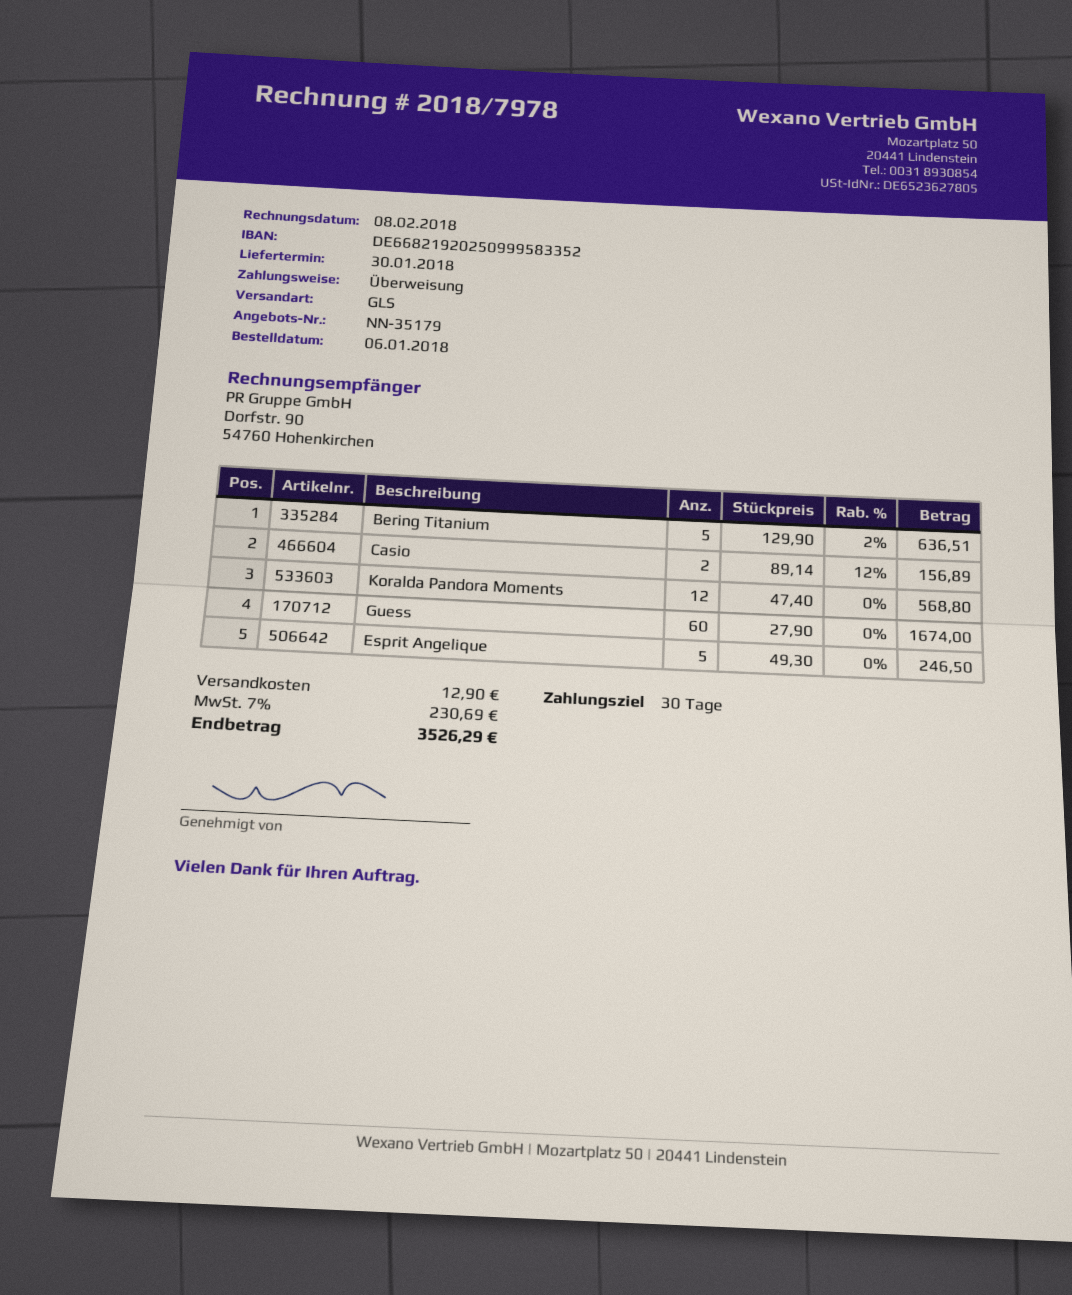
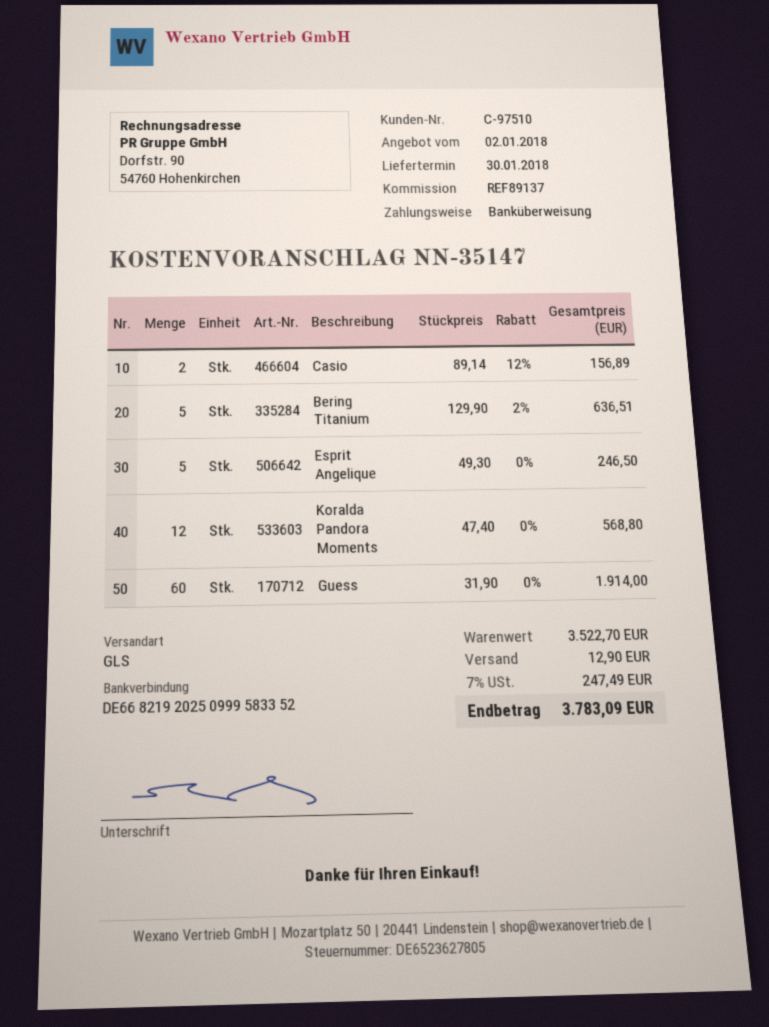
quote number: NN-35179 -> NN-35147
Guess: 60 x 27.90 = 1674.00 -> 60 x 31.90 = 1914.00
tax: 7% = 230.69 -> 7% = 247.49
total: 3526.29 -> 3783.09

